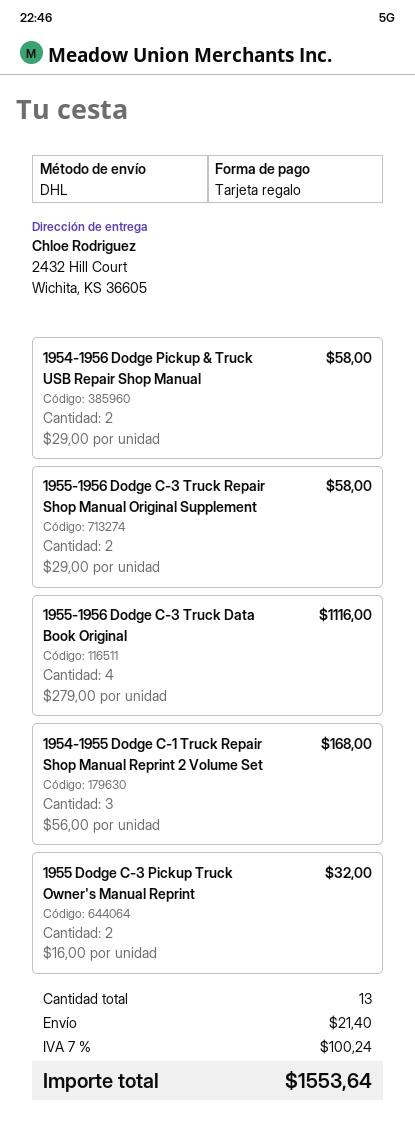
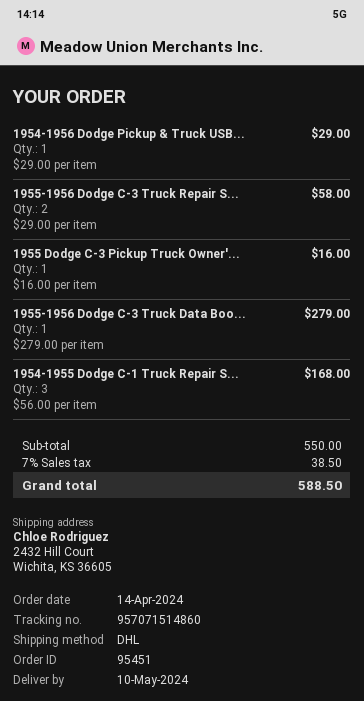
1954-1956 Dodge Pickup & Truck USB Repair Shop Manual: 2 x 29.00 = 58.00 -> 1 x 29.00 = 29.00
1955-1956 Dodge C-3 Truck Data Book Original: 4 x 279.00 = 1116.00 -> 1 x 279.00 = 279.00
1955 Dodge C-3 Pickup Truck Owner's Manual Reprint: 2 x 16.00 = 32.00 -> 1 x 16.00 = 16.00
shipping: 21.40 -> none
tax: 7% = 100.24 -> 7% = 38.50
total: 1553.64 -> 588.50

